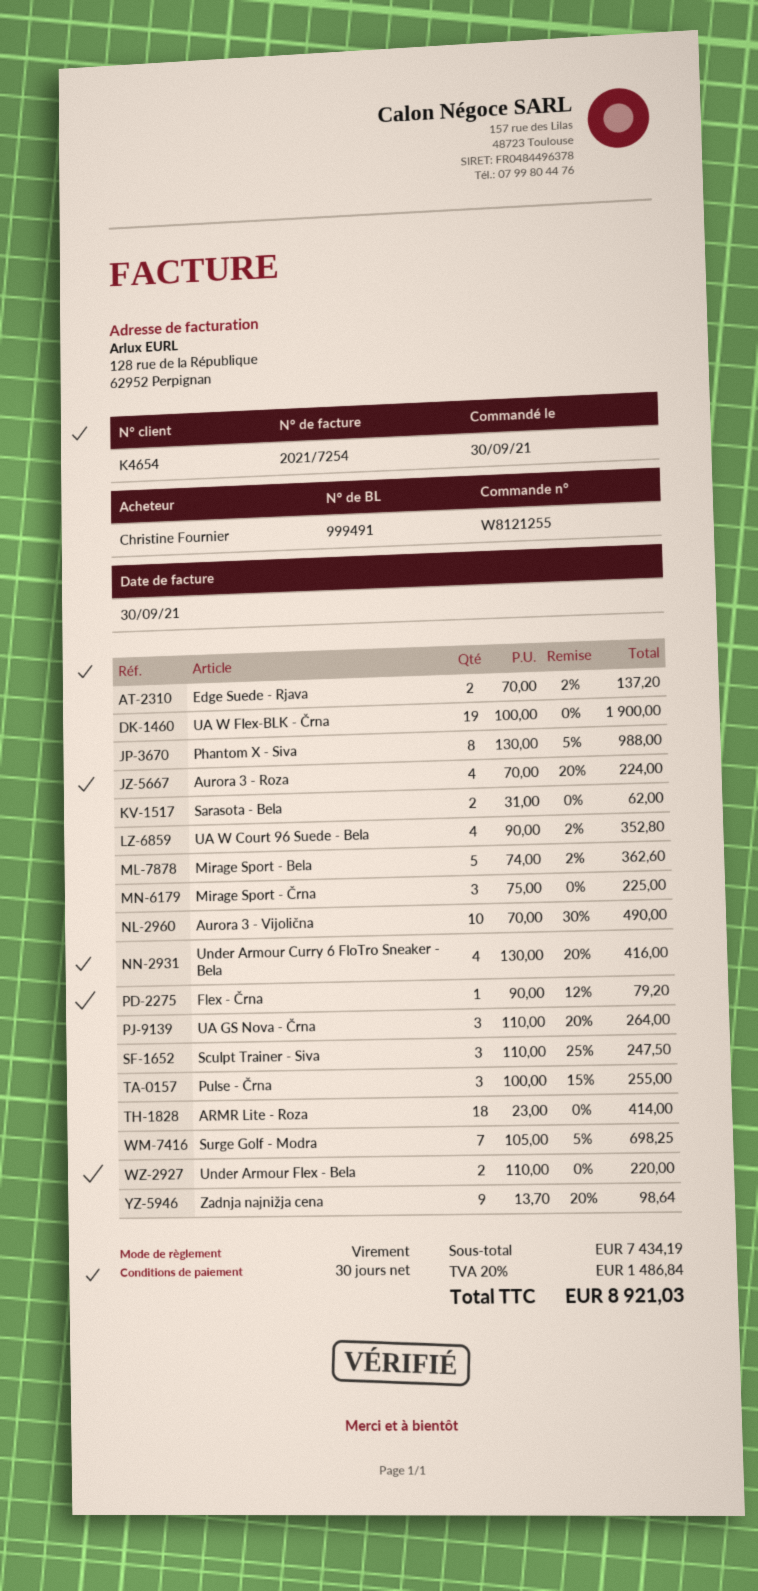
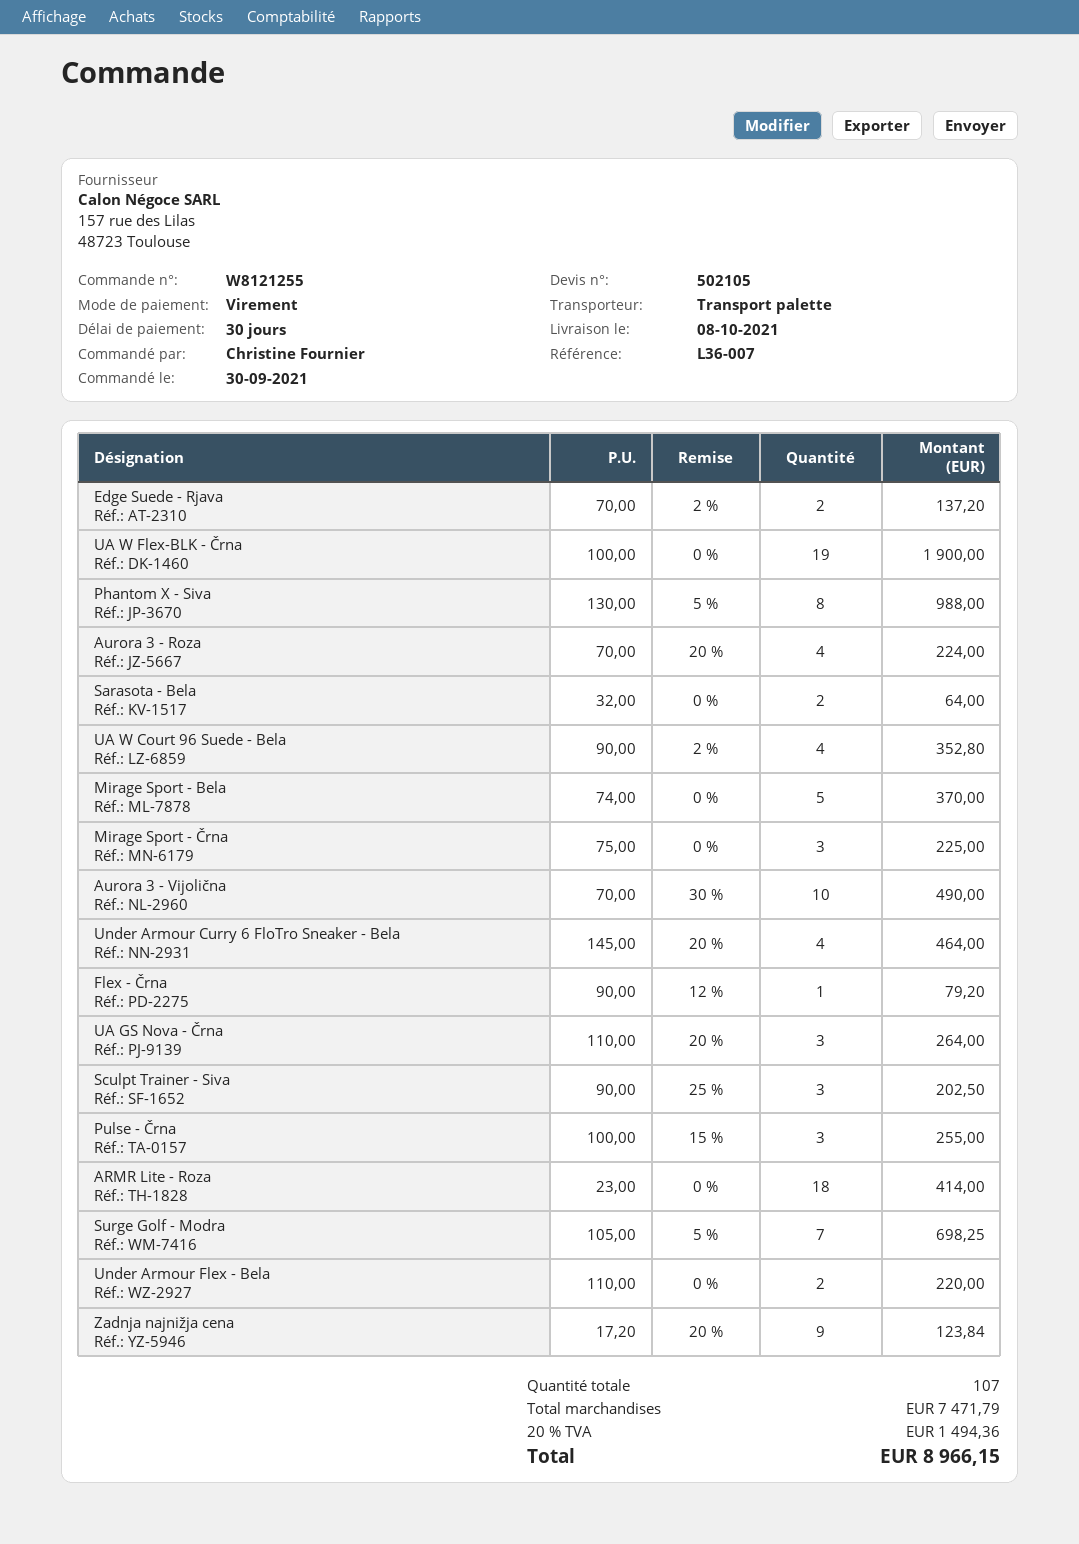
Sarasota - Bela: 2 x 31.00 = 62.00 -> 2 x 32.00 = 64.00
Mirage Sport - Bela: 5 x 74.00 - 2% = 362.60 -> 5 x 74.00 = 370.00
Under Armour Curry 6 FloTro Sneaker - Bela: 4 x 130.00 - 20% = 416.00 -> 4 x 145.00 - 20% = 464.00
Sculpt Trainer - Siva: 3 x 110.00 - 25% = 247.50 -> 3 x 90.00 - 25% = 202.50
Zadnja najnižja cena: 9 x 13.70 - 20% = 98.64 -> 9 x 17.20 - 20% = 123.84
subtotal: 7434.19 -> 7471.79
tax: 20% = 1486.84 -> 20% = 1494.36
total: 8921.03 -> 8966.15

